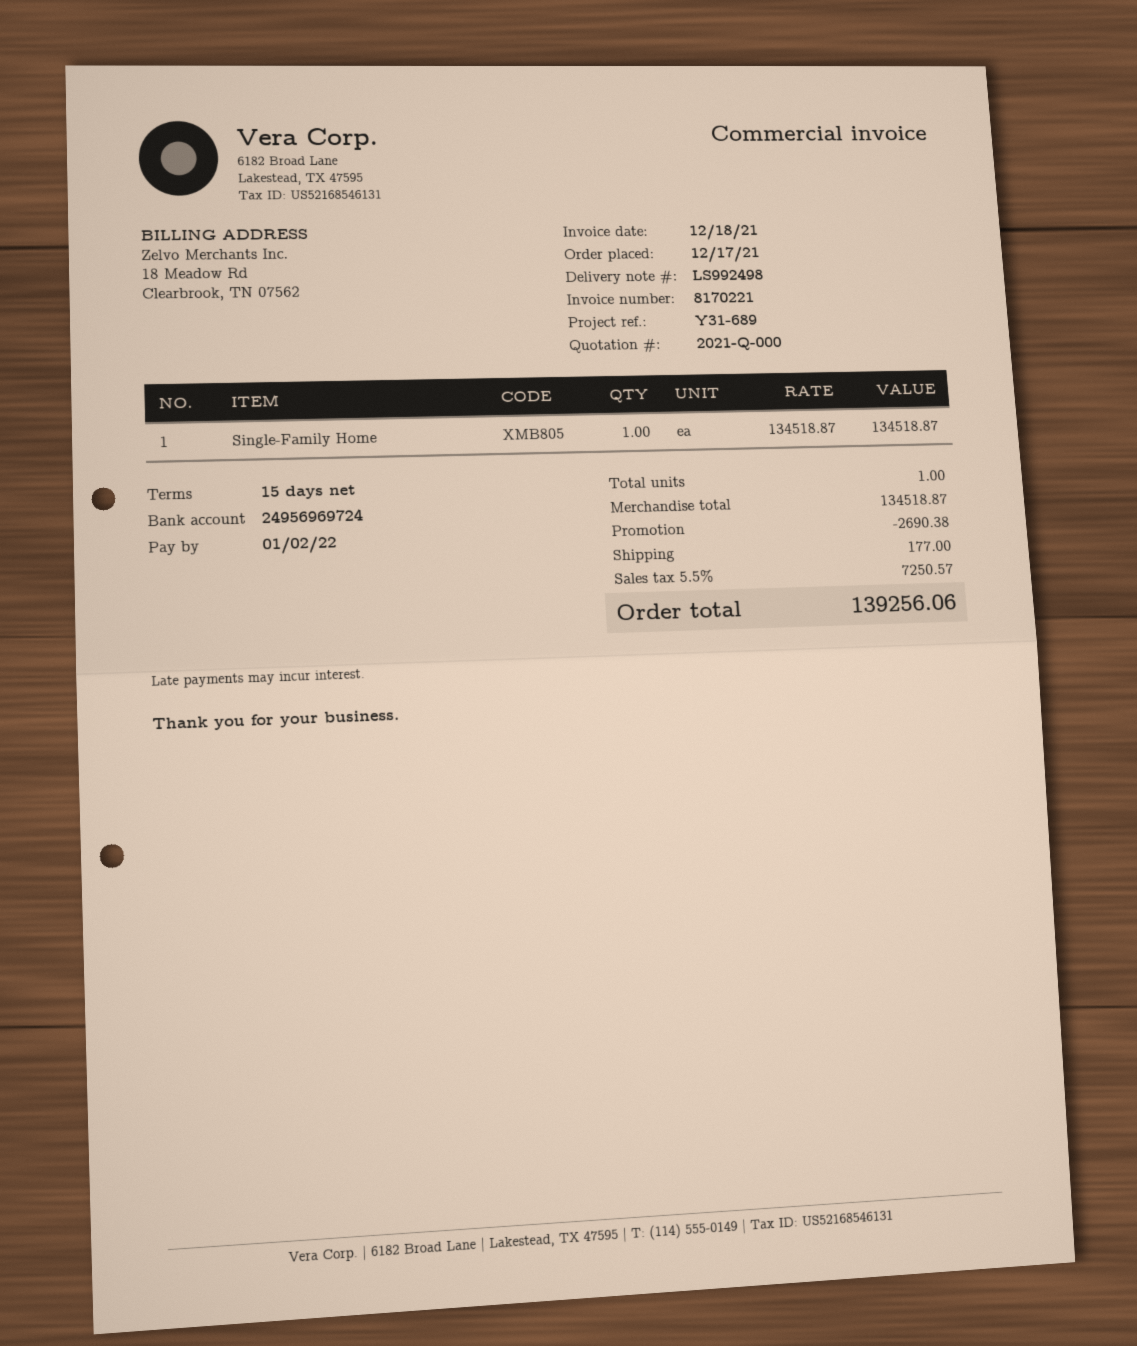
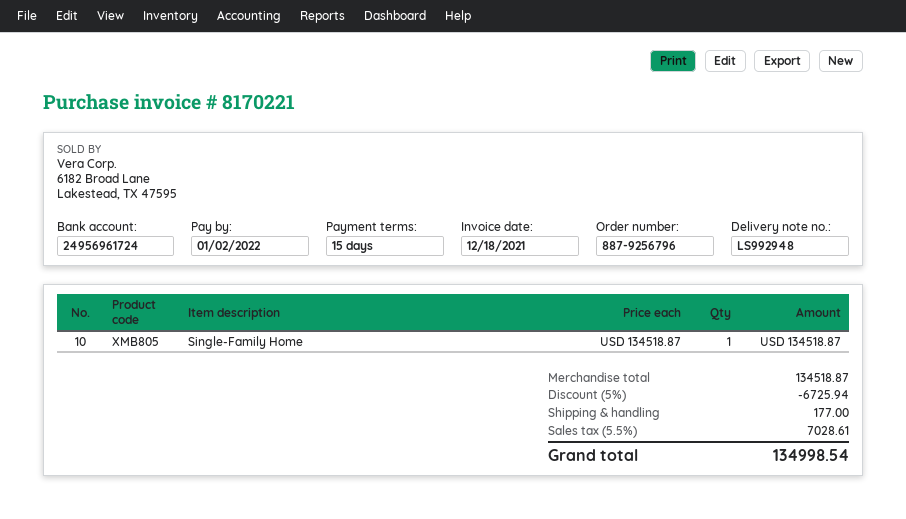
delivery note number: LS992498 -> LS992948
bank account: 24956969724 -> 24956961724
discount: 2690.38 -> 6725.94
tax: 5.5% = 7250.57 -> 5.5% = 7028.61
total: 139256.06 -> 134998.54

